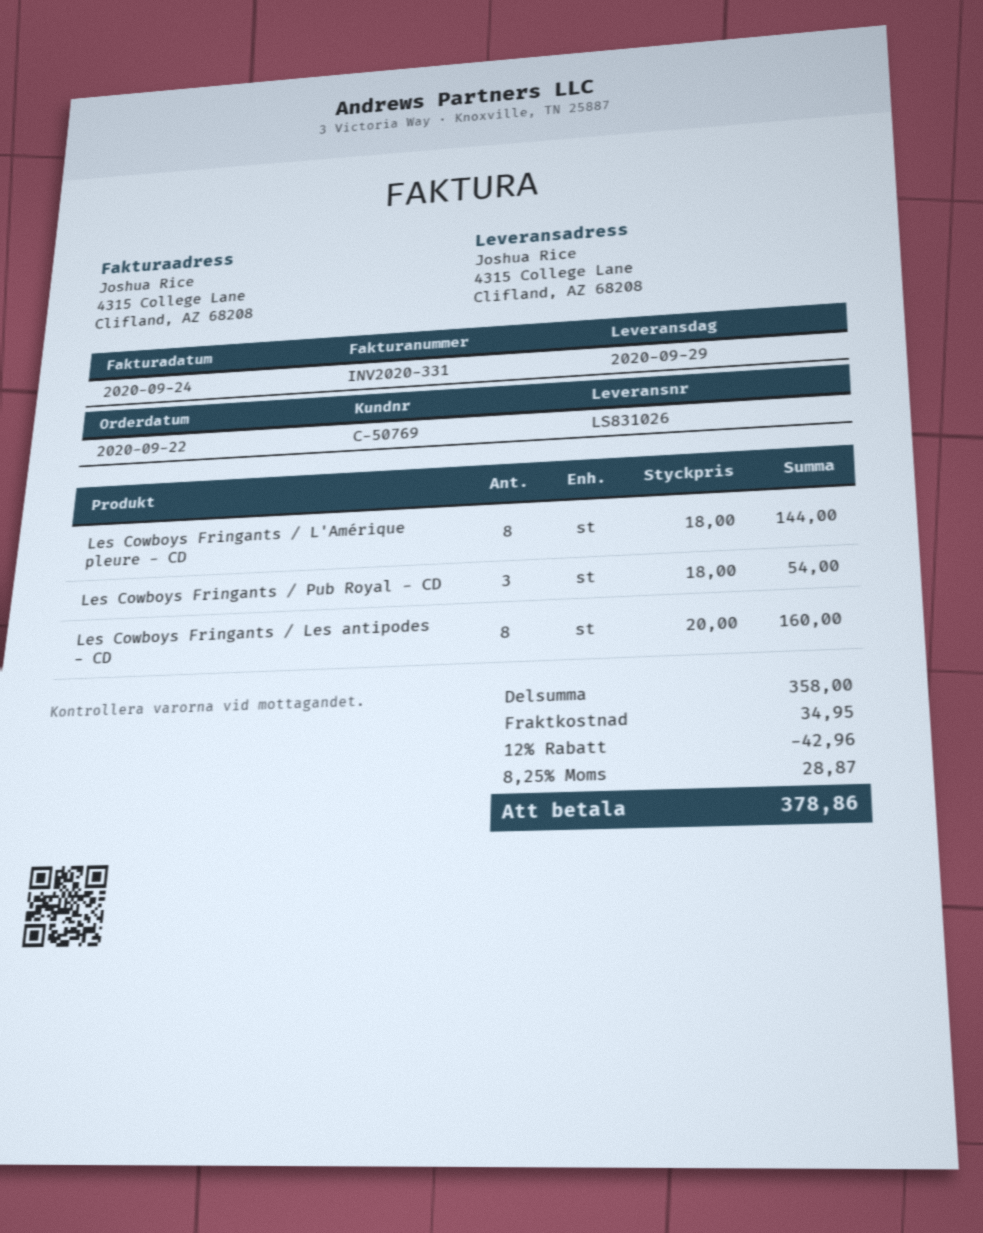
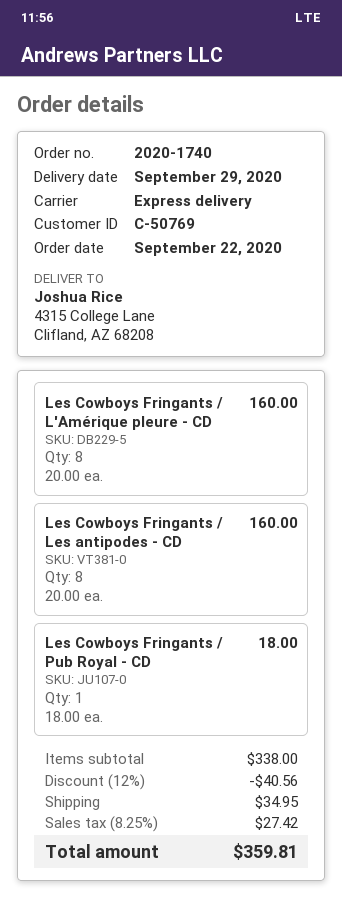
Les Cowboys Fringants / L'Amérique pleure - CD: 8 x 18.00 = 144.00 -> 8 x 20.00 = 160.00
Les Cowboys Fringants / Pub Royal - CD: 3 x 18.00 = 54.00 -> 1 x 18.00 = 18.00
subtotal: 358.00 -> 338.00
discount: 12% = 42.96 -> 12% = 40.56
tax: 8.25% = 28.87 -> 8.25% = 27.42
total: 378.86 -> 359.81

